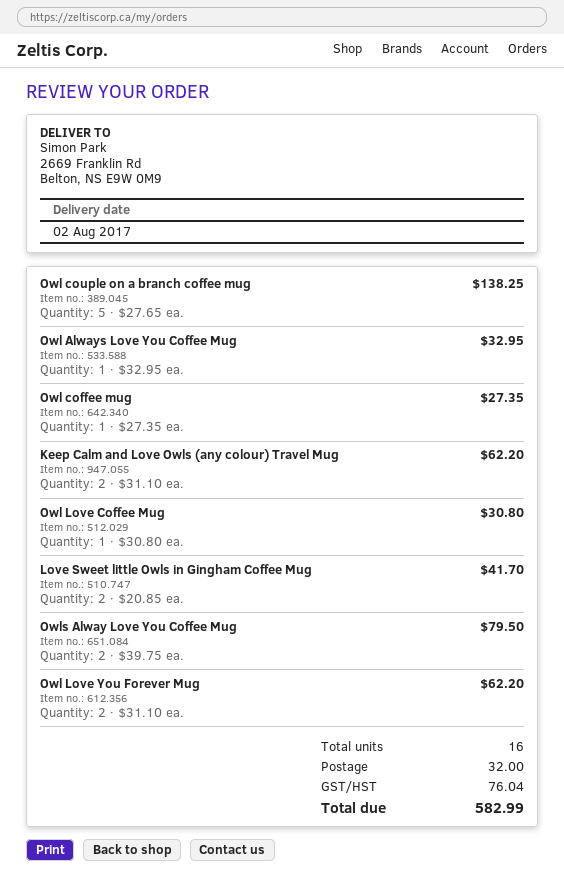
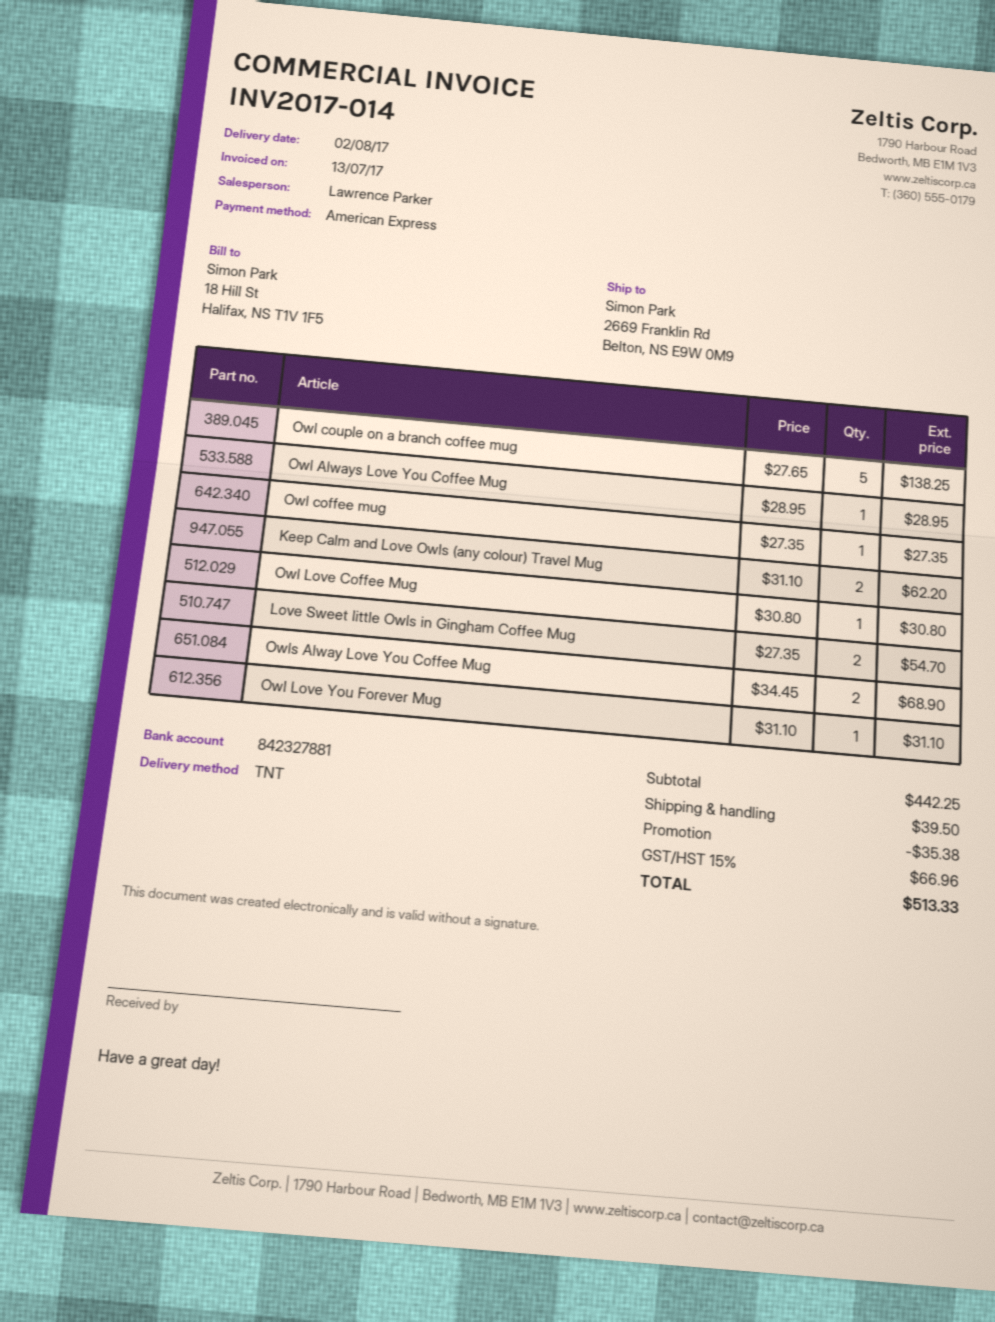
Owl Always Love You Coffee Mug: 1 x 32.95 = 32.95 -> 1 x 28.95 = 28.95
Love Sweet little Owls in Gingham Coffee Mug: 2 x 20.85 = 41.70 -> 2 x 27.35 = 54.70
Owls Alway Love You Coffee Mug: 2 x 39.75 = 79.50 -> 2 x 34.45 = 68.90
Owl Love You Forever Mug: 2 x 31.10 = 62.20 -> 1 x 31.10 = 31.10
discount: none -> 35.38
shipping: 32.00 -> 39.50
tax: 76.04 -> 66.96
total: 582.99 -> 513.33

